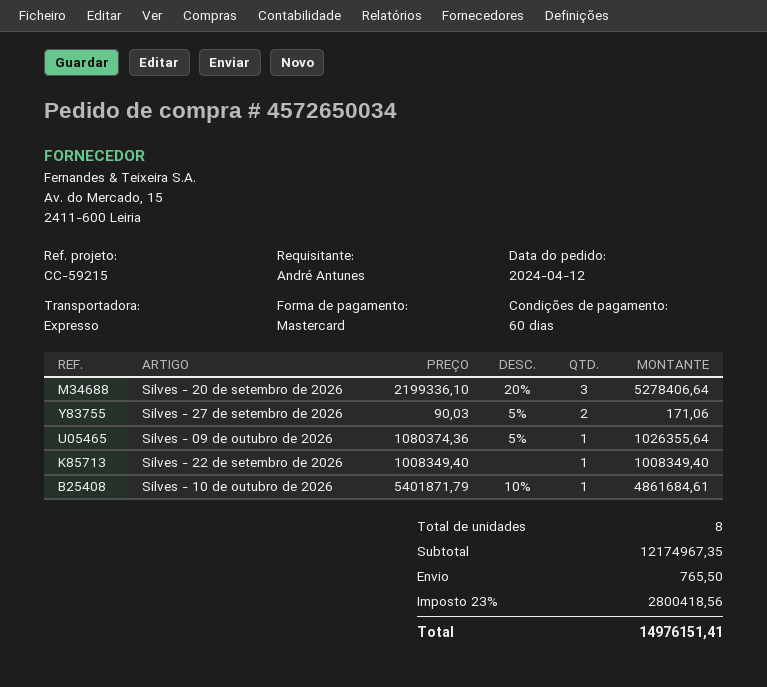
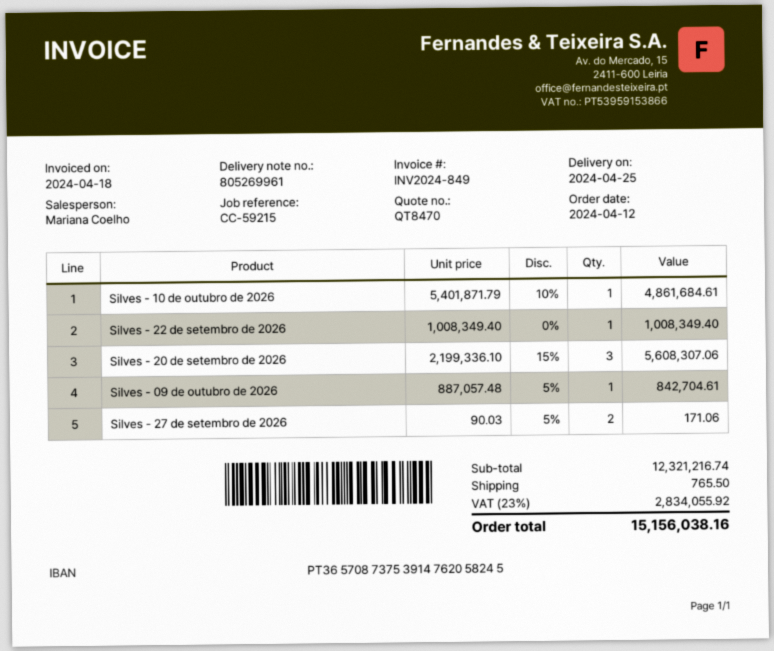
Silves - 20 de setembro de 2026: 3 x 2199336.10 - 20% = 5278406.64 -> 3 x 2199336.10 - 15% = 5608307.06
Silves - 09 de outubro de 2026: 1 x 1080374.36 - 5% = 1026355.64 -> 1 x 887057.48 - 5% = 842704.61
subtotal: 12174967.35 -> 12321216.74
tax: 23% = 2800418.56 -> 23% = 2834055.92
total: 14976151.41 -> 15156038.16

